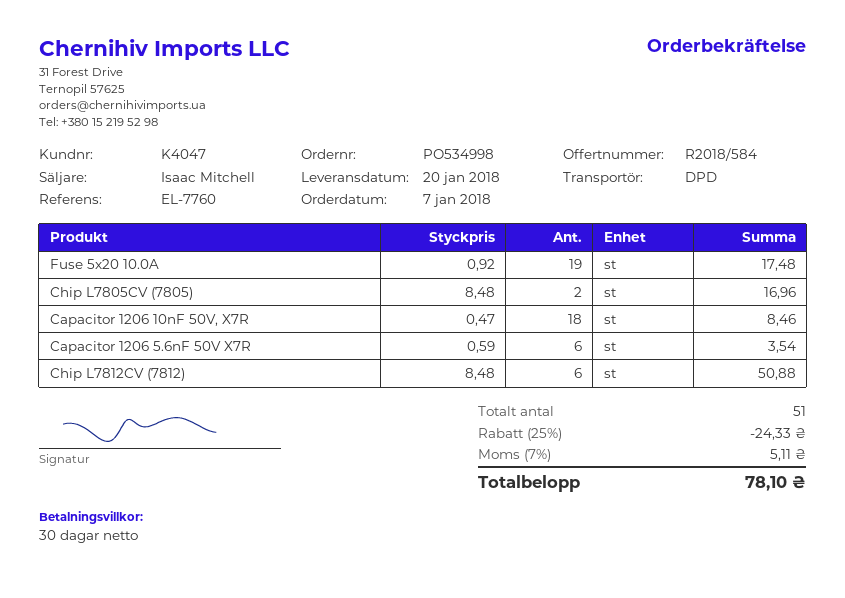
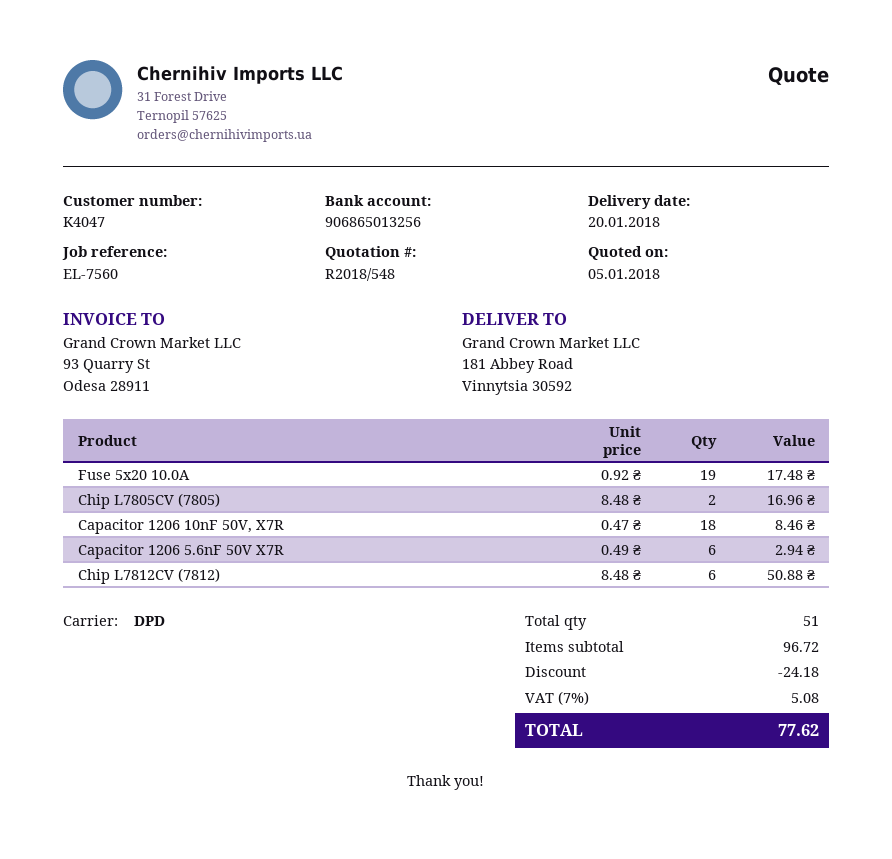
quote number: R2018/584 -> R2018/548
reference: EL-7760 -> EL-7560
Capacitor 1206 5.6nF 50V X7R: 6 x 0.59 = 3.54 -> 6 x 0.49 = 2.94
discount: 24.33 -> 24.18
tax: 7% = 5.11 -> 7% = 5.08
total: 78.10 -> 77.62

